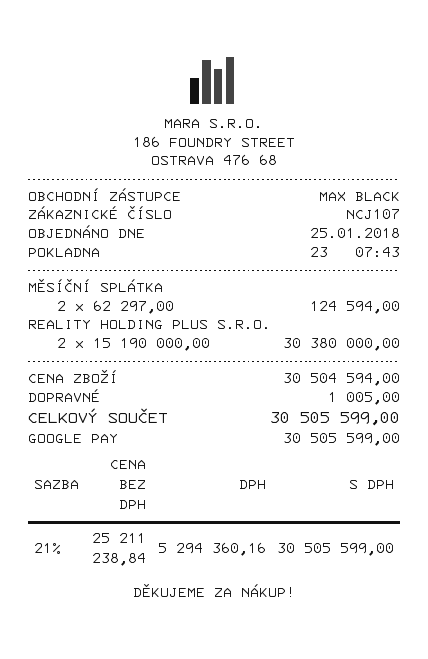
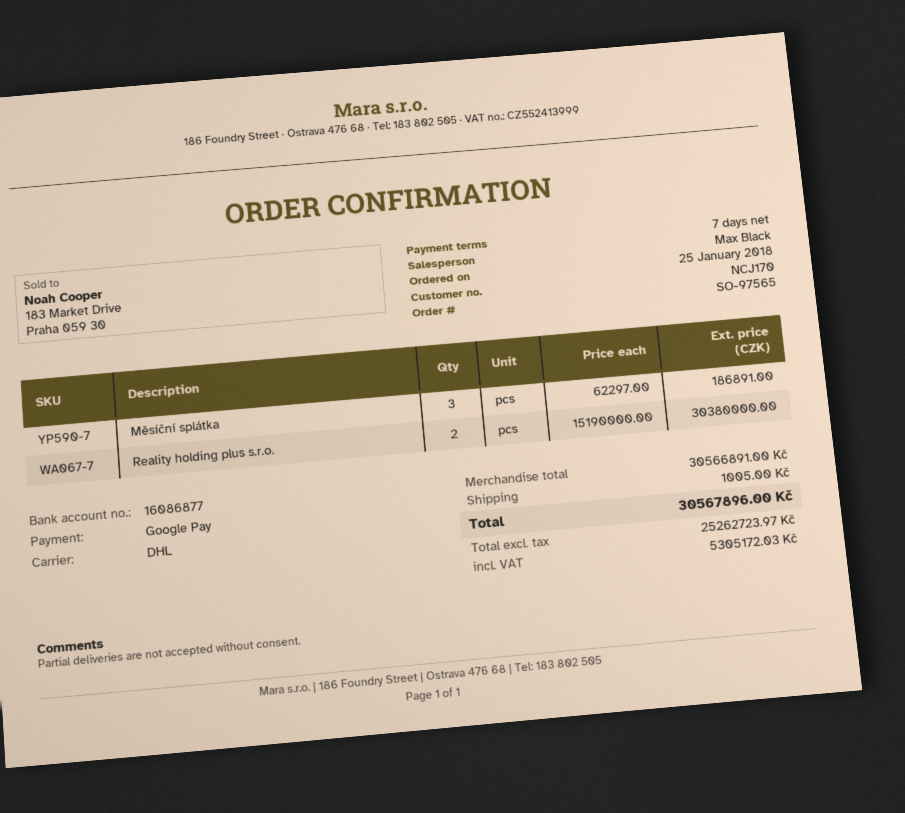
customer number: NCJ107 -> NCJ170
MĚSÍČNÍ SPLÁTKA: 2 x 62297.00 = 124594.00 -> 3 x 62297.00 = 186891.00
subtotal: 30504594.00 -> 30566891.00
net: 25211238.84 -> 25262723.97
tax: 5294360.16 -> 5305172.03
total: 30505599.00 -> 30567896.00

